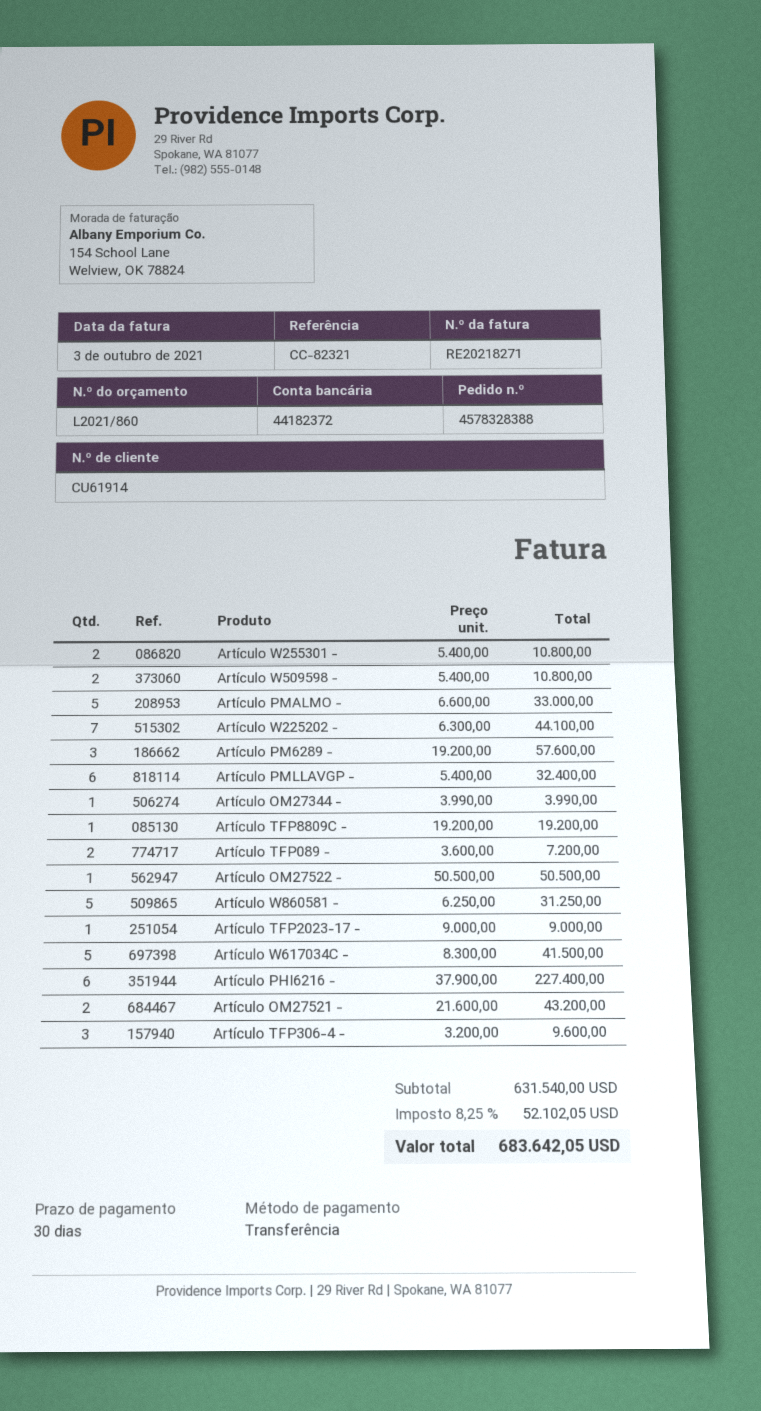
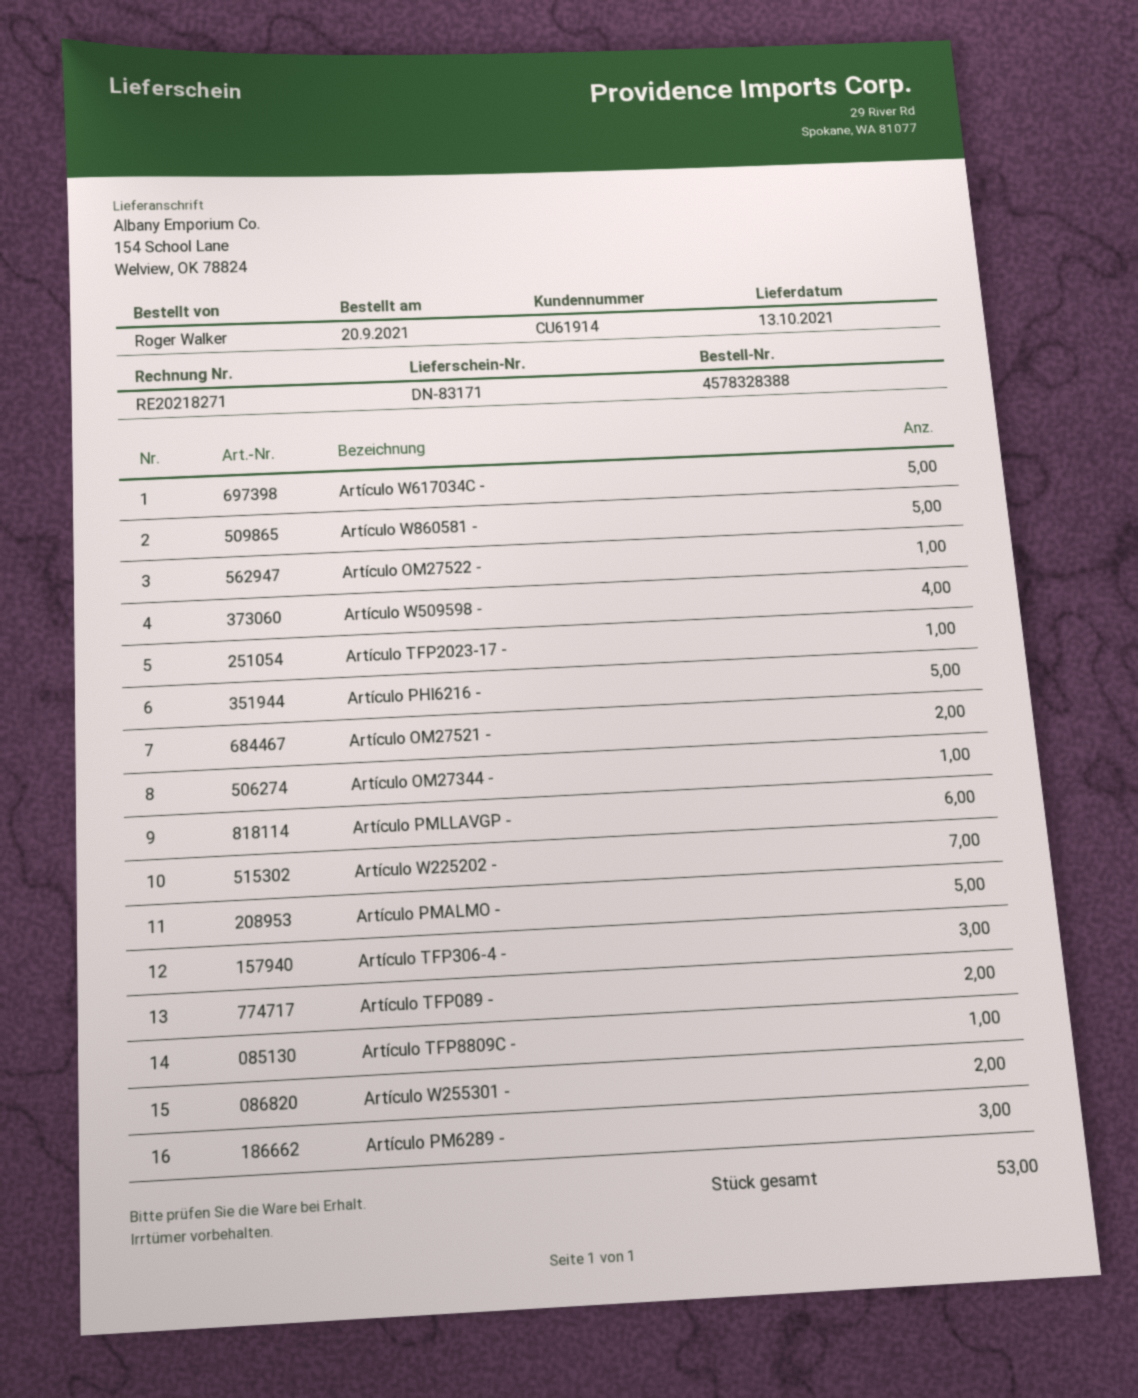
Artículo W509598 -: 2 -> 4
Artículo PHI6216 -: 6 -> 5

